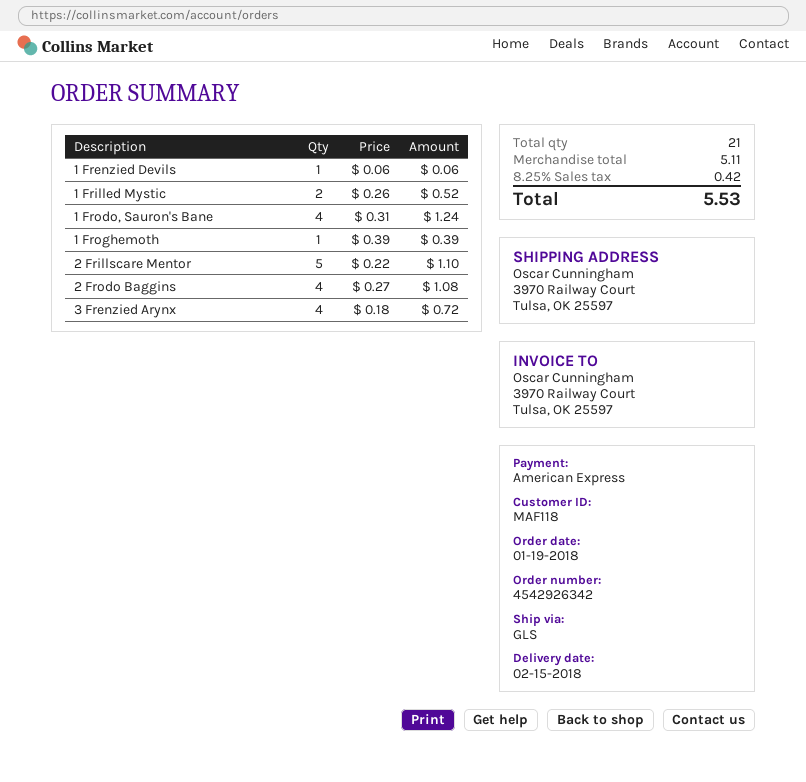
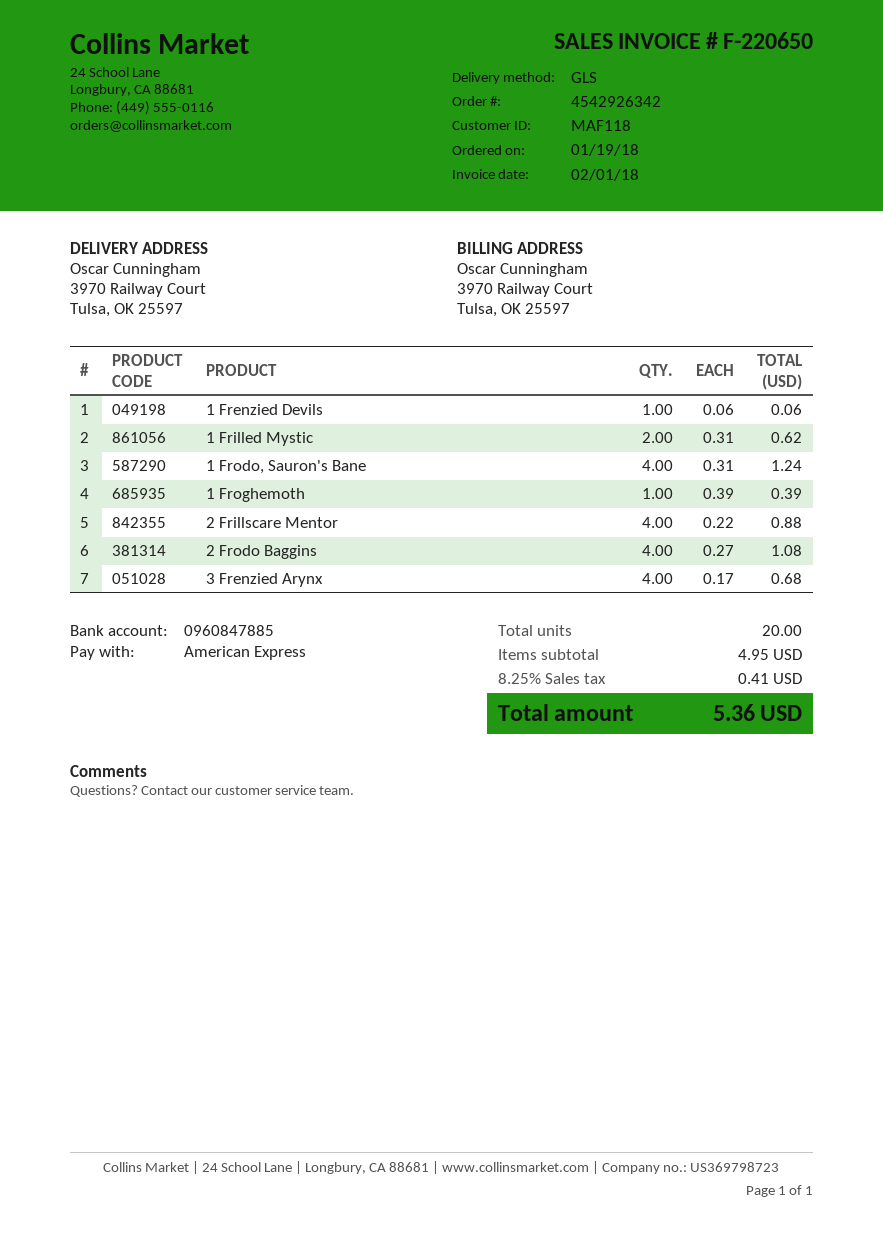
1 Frilled Mystic: 2 x 0.26 = 0.52 -> 2 x 0.31 = 0.62
2 Frillscare Mentor: 5 x 0.22 = 1.10 -> 4 x 0.22 = 0.88
3 Frenzied Arynx: 4 x 0.18 = 0.72 -> 4 x 0.17 = 0.68
total quantity: 21 -> 20
subtotal: 5.11 -> 4.95
tax: 8.25% = 0.42 -> 8.25% = 0.41
total: 5.53 -> 5.36

